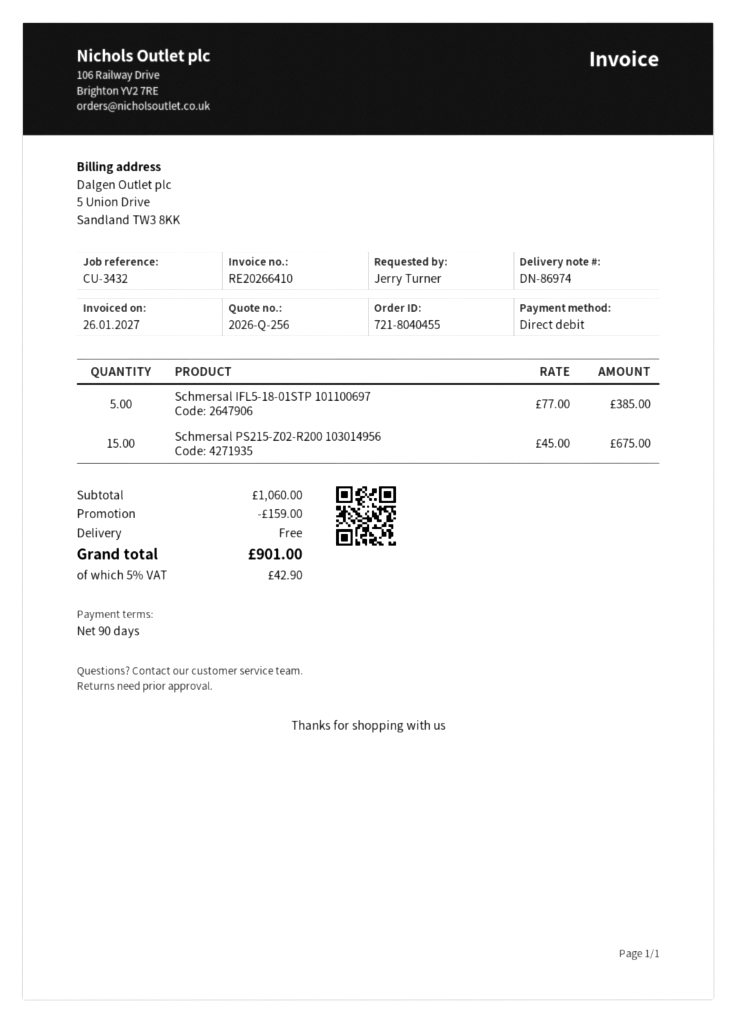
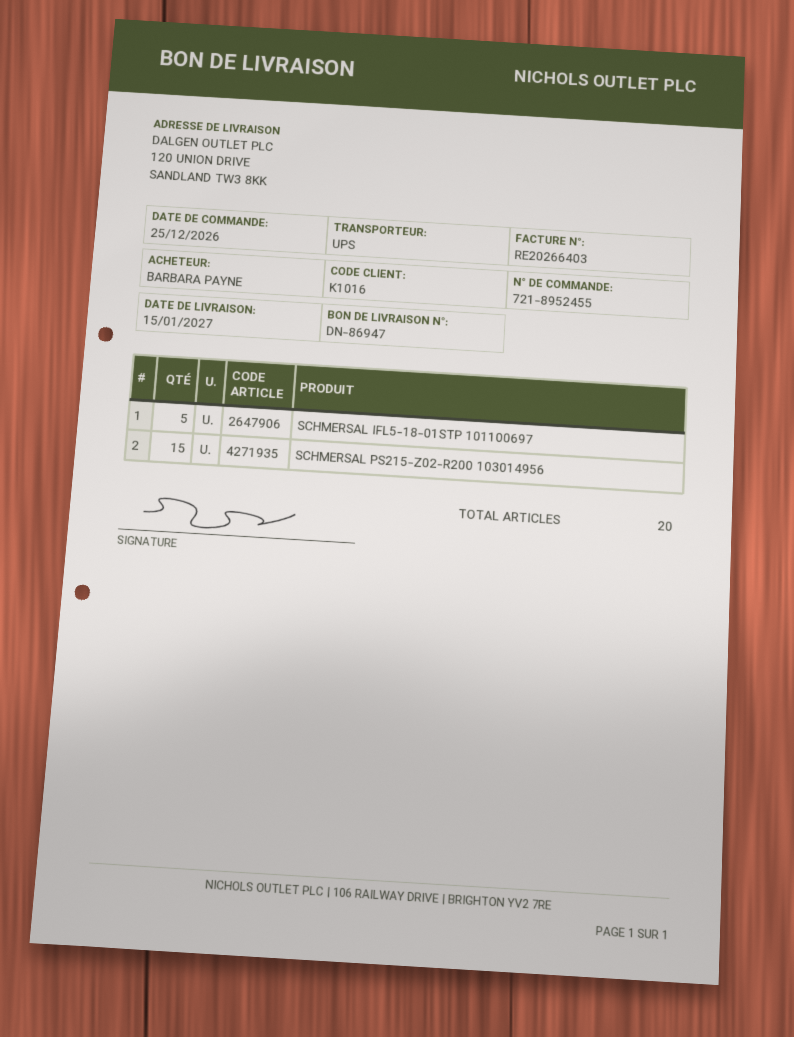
order number: 721-8040455 -> 721-8952455
delivery note number: DN-86974 -> DN-86947
invoice number: RE20266410 -> RE20266403
ordered by: Jerry Turner -> BARBARA PAYNE

